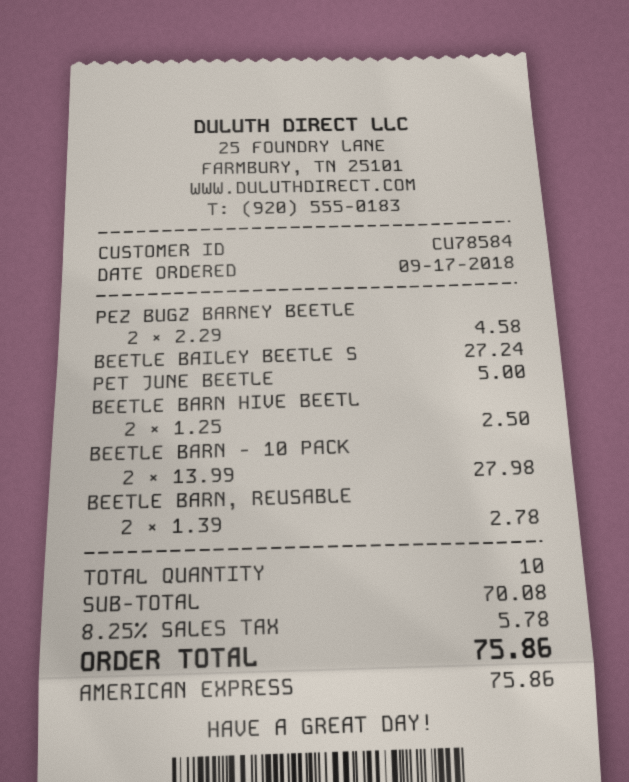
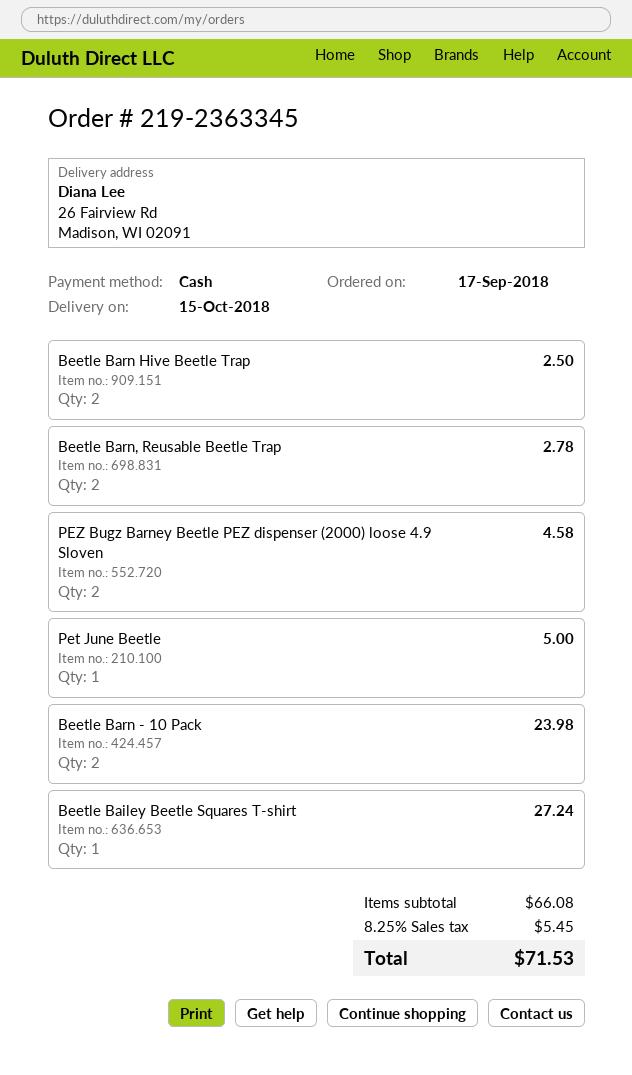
payment method: American Express -> cash
BEETLE BARN - 10 PACK: 2 for 27.98 -> 2 for 23.98
subtotal: 70.08 -> 66.08
tax: 8.25% = 5.78 -> 8.25% = 5.45
total: 75.86 -> 71.53

